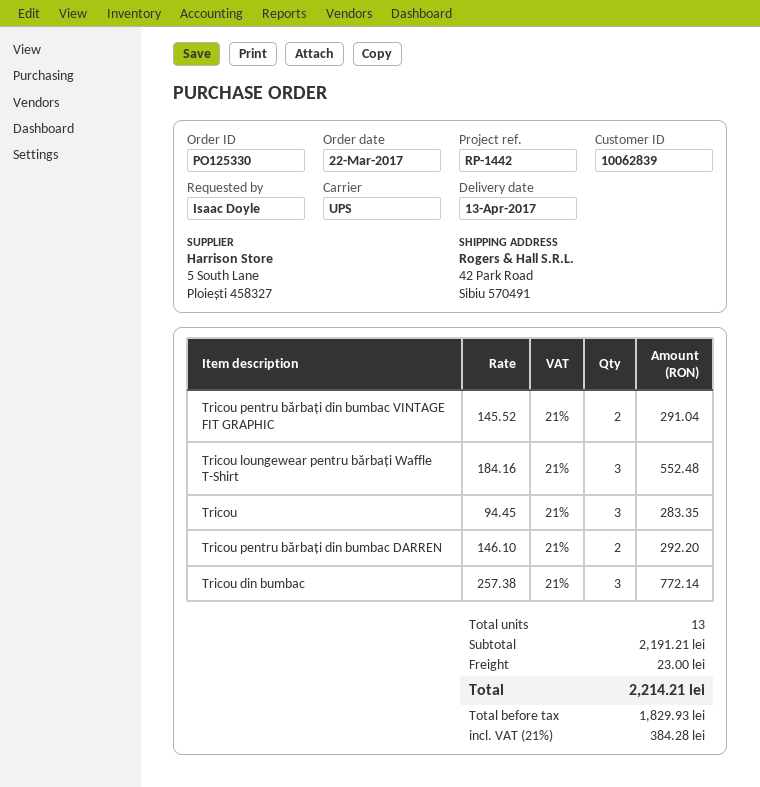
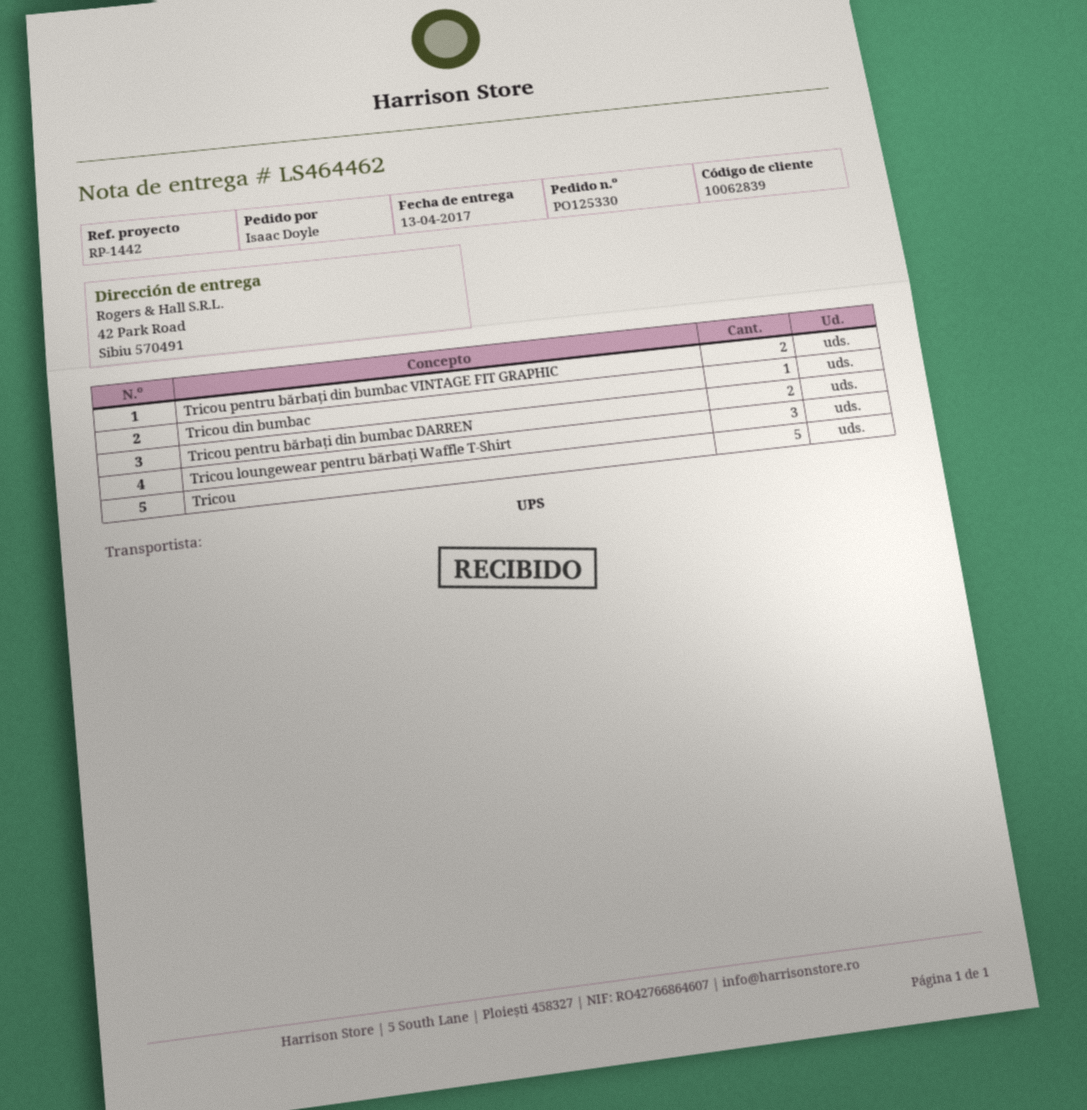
Tricou: 3 -> 5
Tricou din bumbac: 3 -> 1

